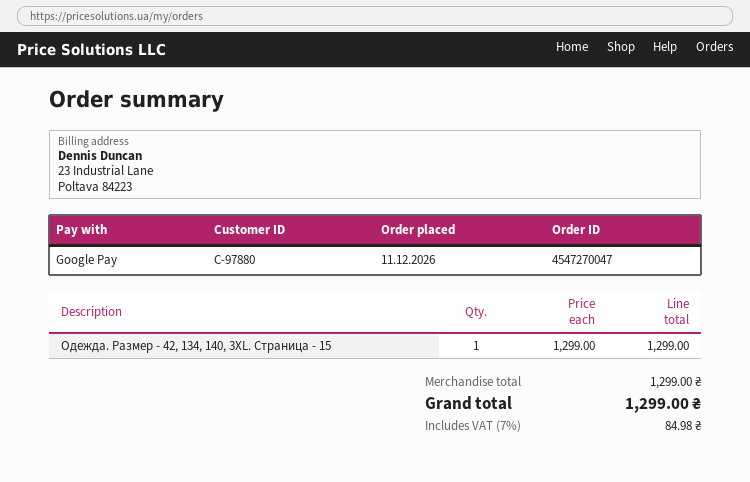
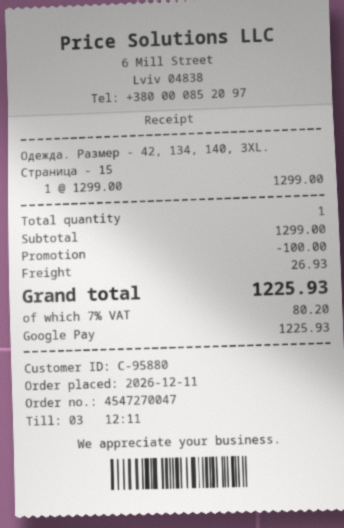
customer number: C-97880 -> C-95880
discount: none -> 100.00
shipping: none -> 26.93
tax: 7% = 84.98 -> 7% = 80.20
total: 1299.00 -> 1225.93

